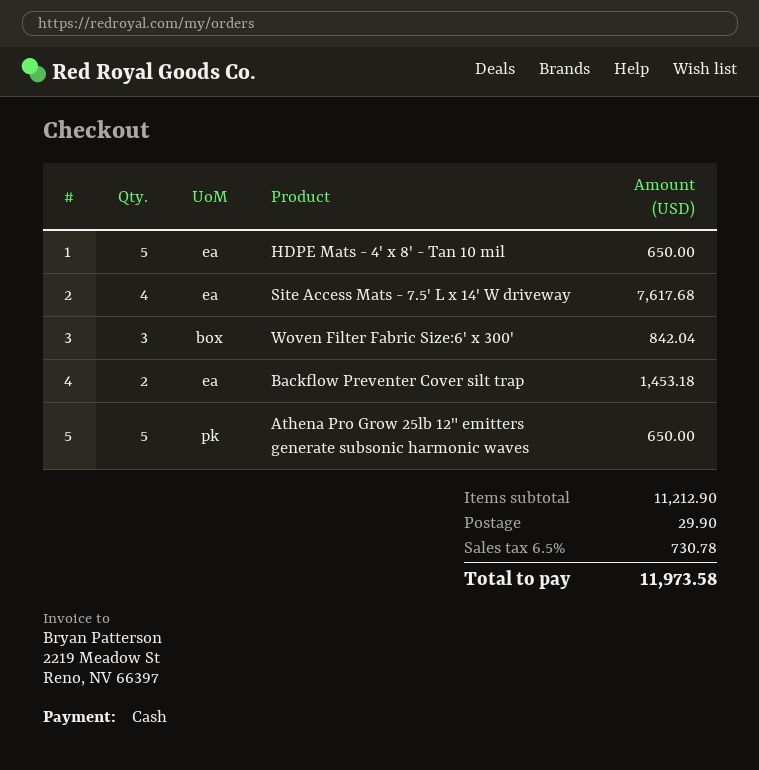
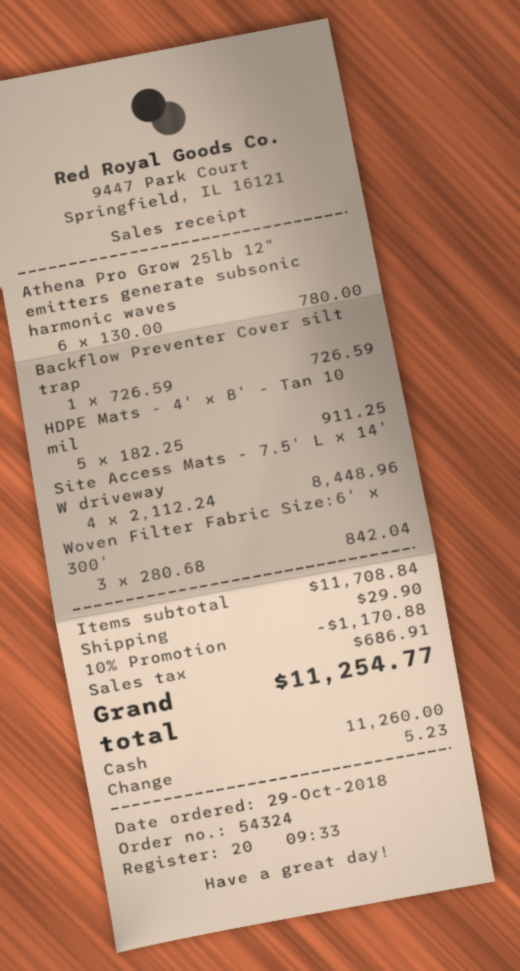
HDPE Mats - 4' x 8' - Tan 10 mil: 5 for 650.00 -> 5 for 911.25
Site Access Mats - 7.5' L x 14' W driveway: 4 for 7617.68 -> 4 for 8448.96
Backflow Preventer Cover silt trap: 2 for 1453.18 -> 1 for 726.59
Athena Pro Grow 25lb 12" emitters generate subsonic harmonic waves: 5 for 650.00 -> 6 for 780.00
subtotal: 11212.90 -> 11708.84
discount: none -> 10% = 1170.88
tax: 730.78 -> 686.91
total: 11973.58 -> 11254.77

